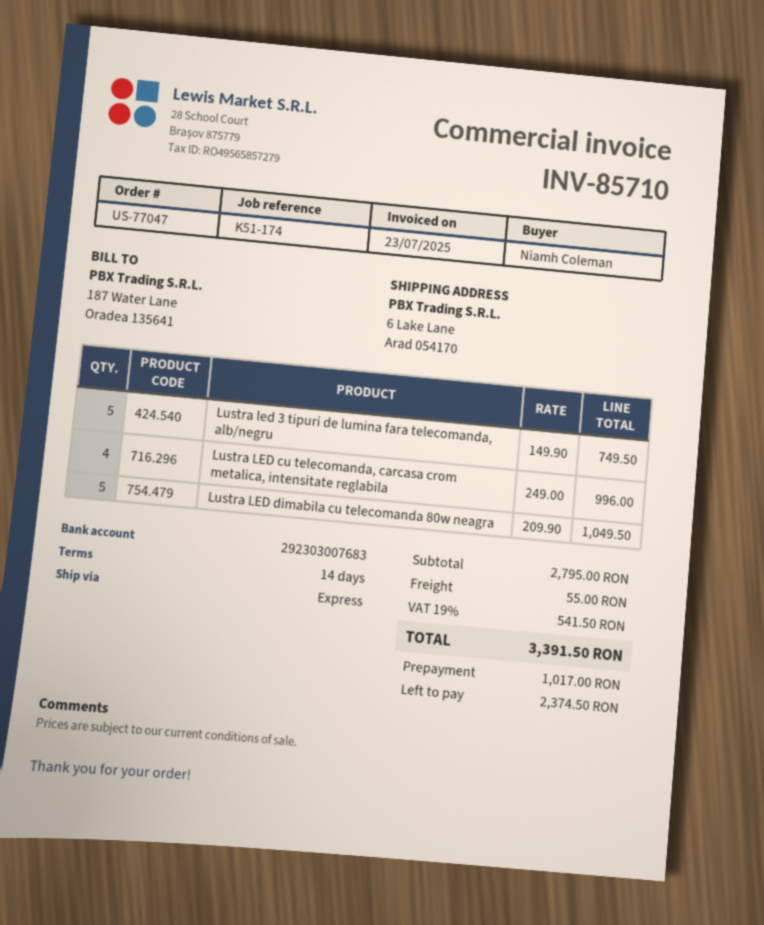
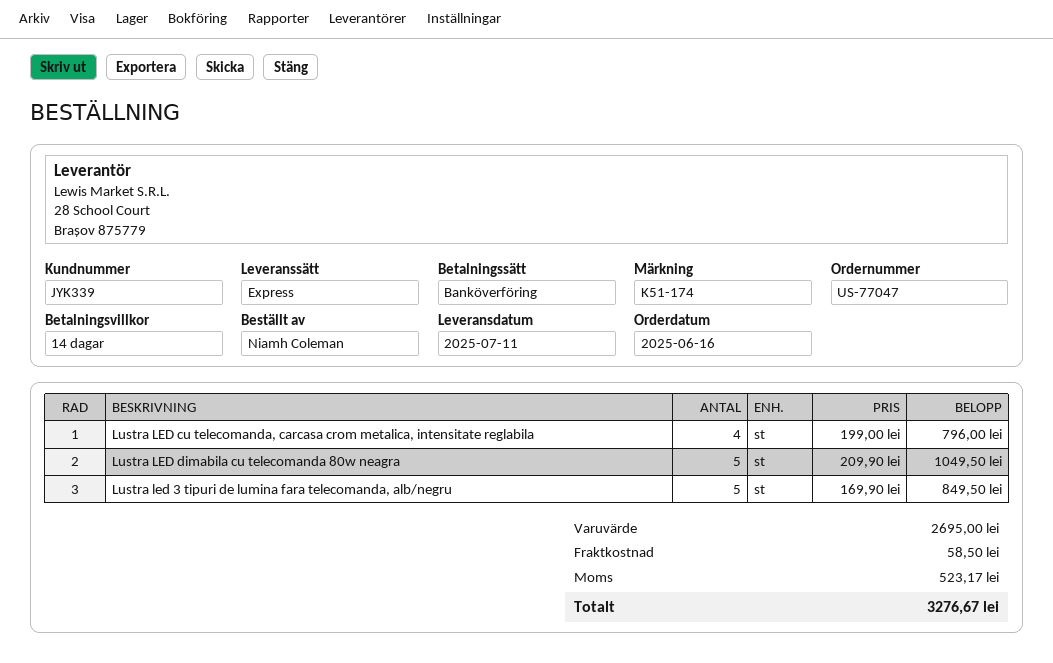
Lustra led 3 tipuri de lumina fara telecomanda, alb/negru: 5 x 149.90 = 749.50 -> 5 x 169.90 = 849.50
Lustra LED cu telecomanda, carcasa crom metalica, intensitate reglabila: 4 x 249.00 = 996.00 -> 4 x 199.00 = 796.00
subtotal: 2795.00 -> 2695.00
shipping: 55.00 -> 58.50
tax: 541.50 -> 523.17
total: 3391.50 -> 3276.67

